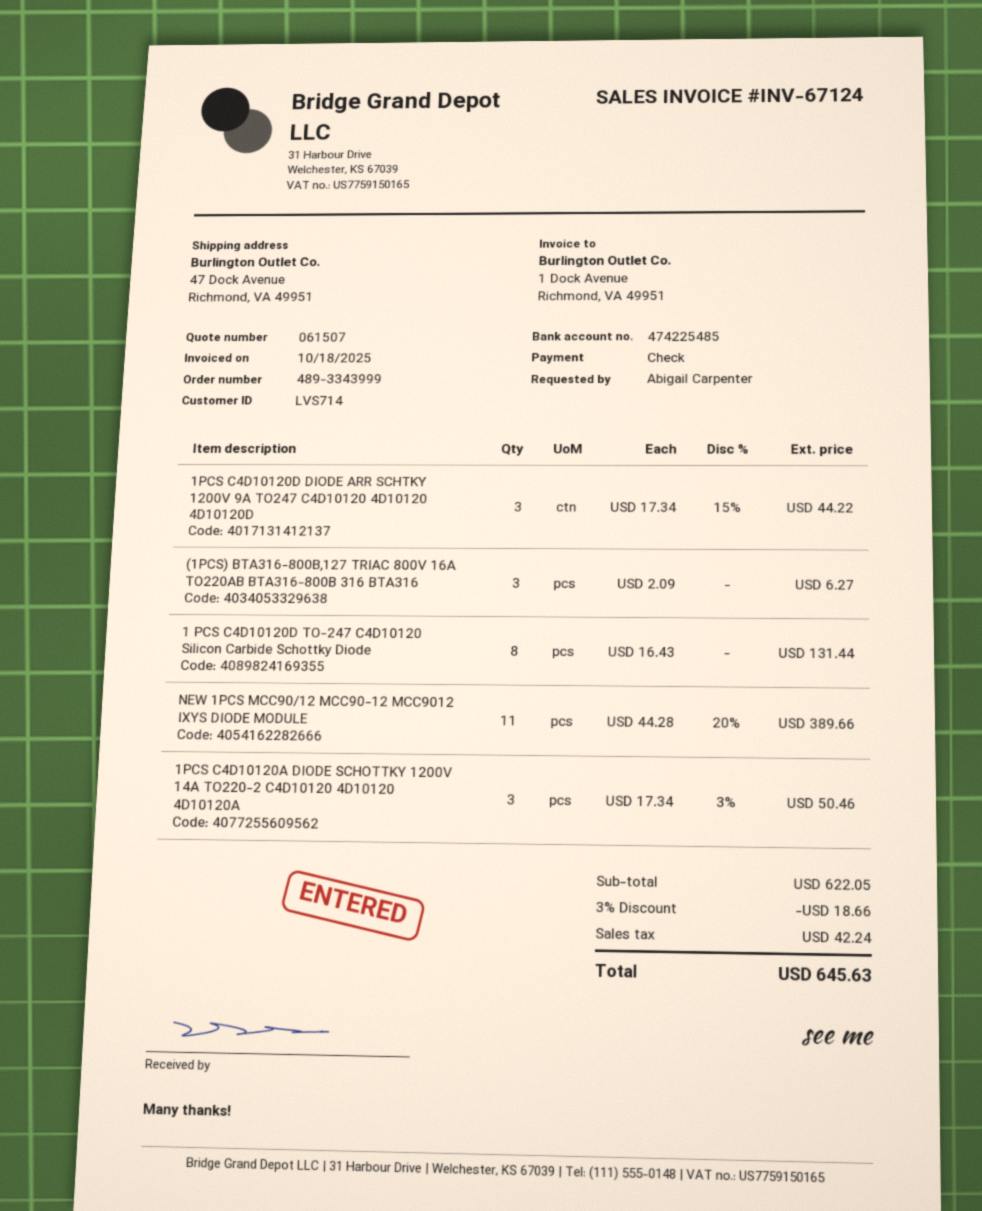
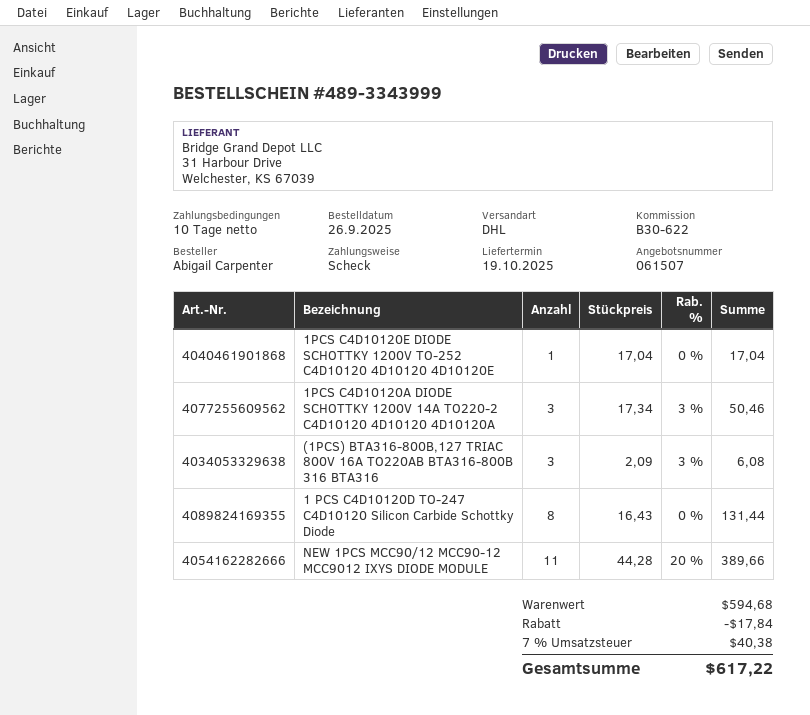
1PCS C4D10120D DIODE ARR SCHTKY 1200V 9A TO247 C4D10120 4D10120 4D10120D: 3 x 17.34 - 15% = 44.22 -> none
(1PCS) BTA316-800B,127 TRIAC 800V 16A TO220AB BTA316-800B 316 BTA316: 3 x 2.09 = 6.27 -> 3 x 2.09 - 3% = 6.08
1PCS C4D10120E DIODE SCHOTTKY 1200V TO-252 C4D10120 4D10120 4D10120E: none -> 1 x 17.04 = 17.04
subtotal: 622.05 -> 594.68
discount: 18.66 -> 17.84
tax: 42.24 -> 40.38
total: 645.63 -> 617.22

